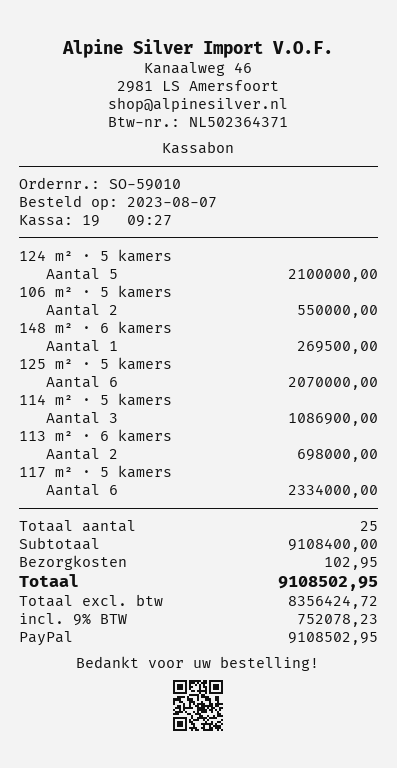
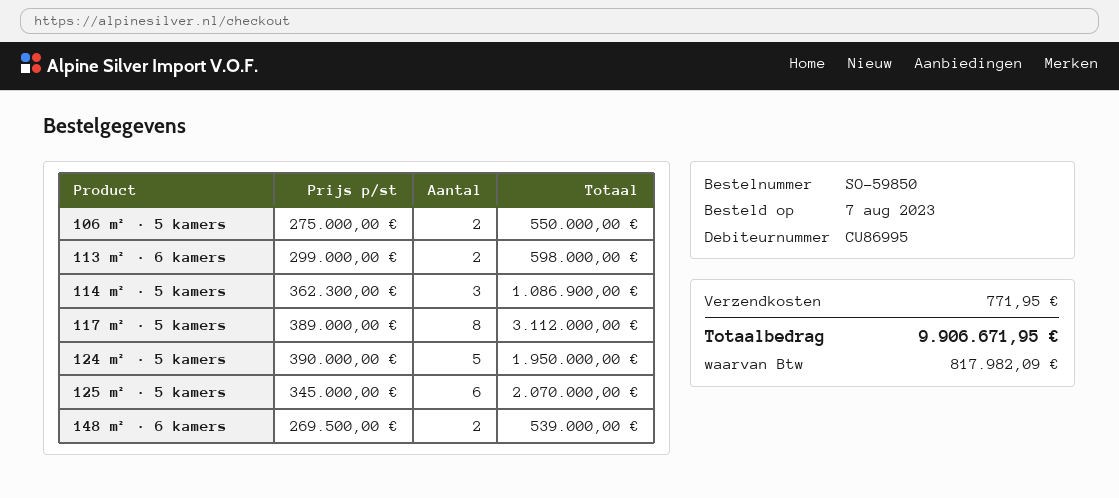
order number: SO-59010 -> SO-59850
124 m² · 5 kamers: 5 for 2100000.00 -> 5 for 1950000.00
148 m² · 6 kamers: 1 for 269500.00 -> 2 for 539000.00
113 m² · 6 kamers: 2 for 698000.00 -> 2 for 598000.00
117 m² · 5 kamers: 6 for 2334000.00 -> 8 for 3112000.00
shipping: 102.95 -> 771.95
tax: 752078.23 -> 817982.09
total: 9108502.95 -> 9906671.95

